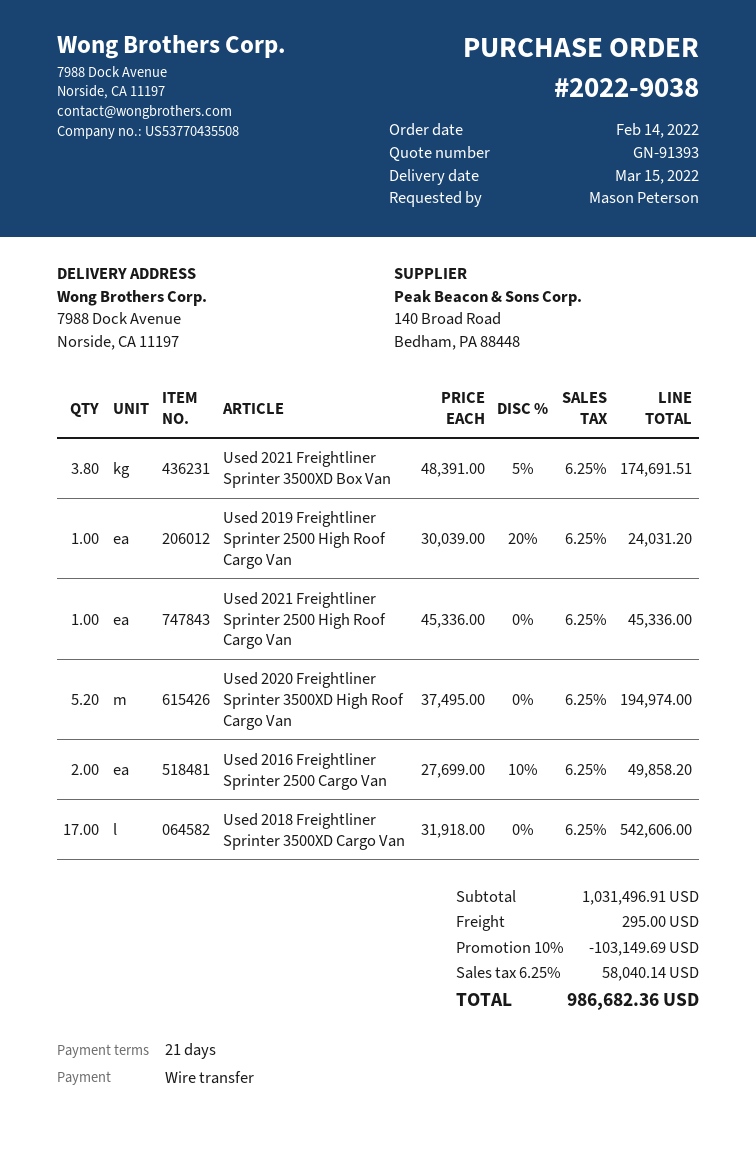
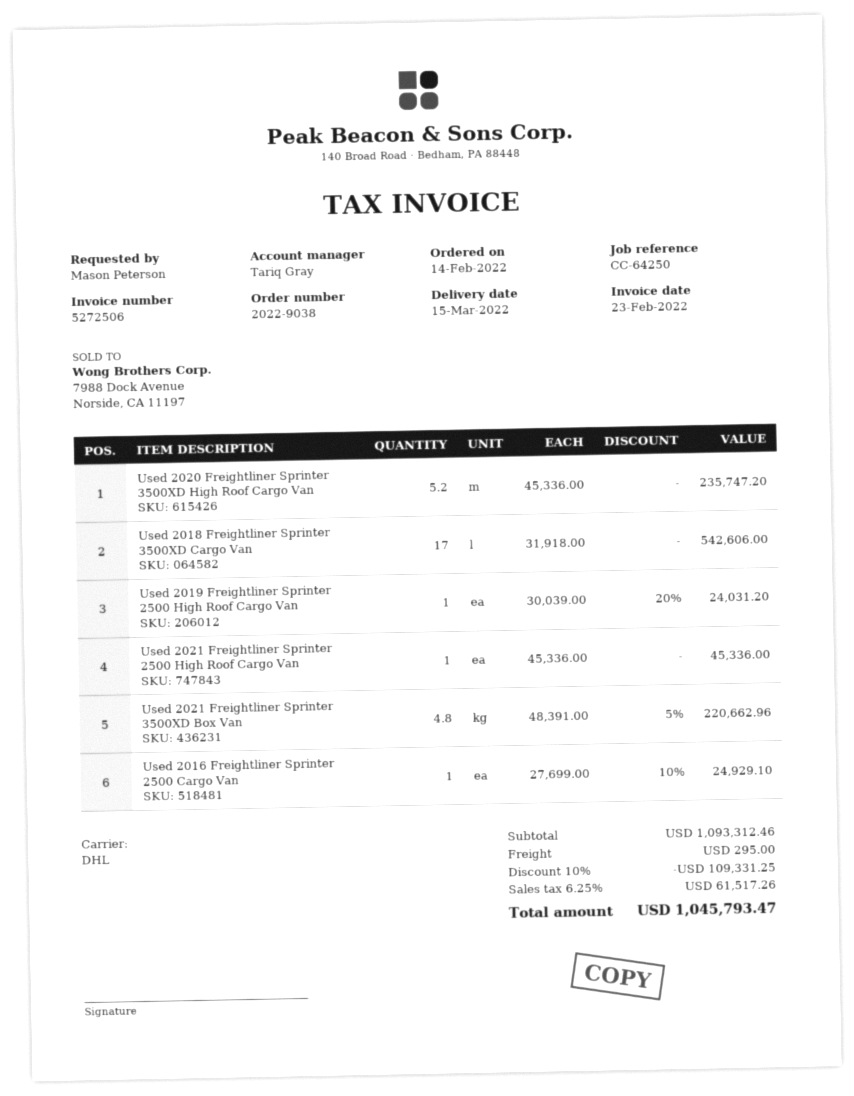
Used 2021 Freightliner Sprinter 3500XD Box Van: 3.8 x 48391.00 - 5% = 174691.51 -> 4.8 x 48391.00 - 5% = 220662.96
Used 2020 Freightliner Sprinter 3500XD High Roof Cargo Van: 5.2 x 37495.00 = 194974.00 -> 5.2 x 45336.00 = 235747.20
Used 2016 Freightliner Sprinter 2500 Cargo Van: 2 x 27699.00 - 10% = 49858.20 -> 1 x 27699.00 - 10% = 24929.10
subtotal: 1031496.91 -> 1093312.46
discount: 10% = 103149.69 -> 10% = 109331.25
tax: 6.25% = 58040.14 -> 6.25% = 61517.26
total: 986682.36 -> 1045793.47

